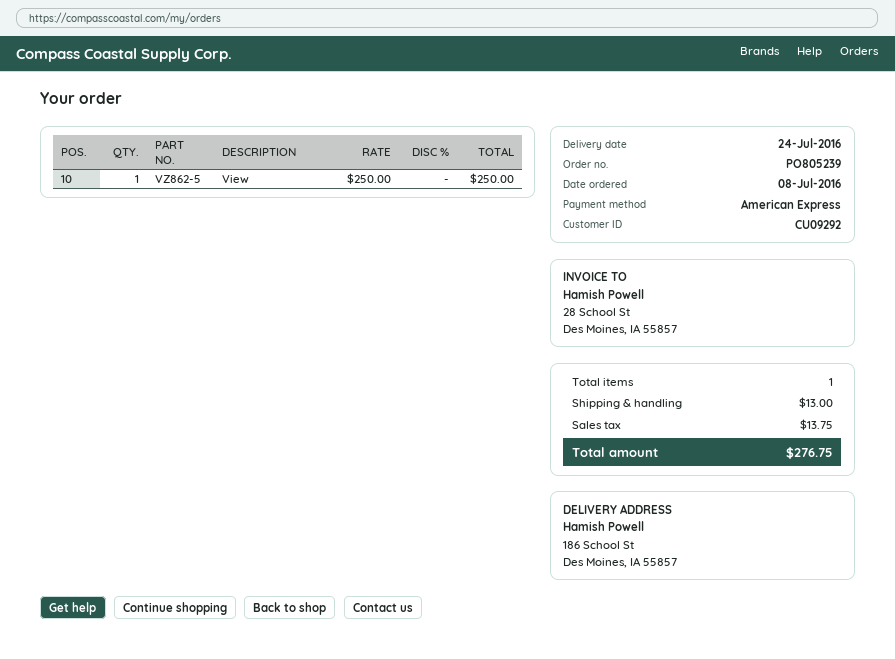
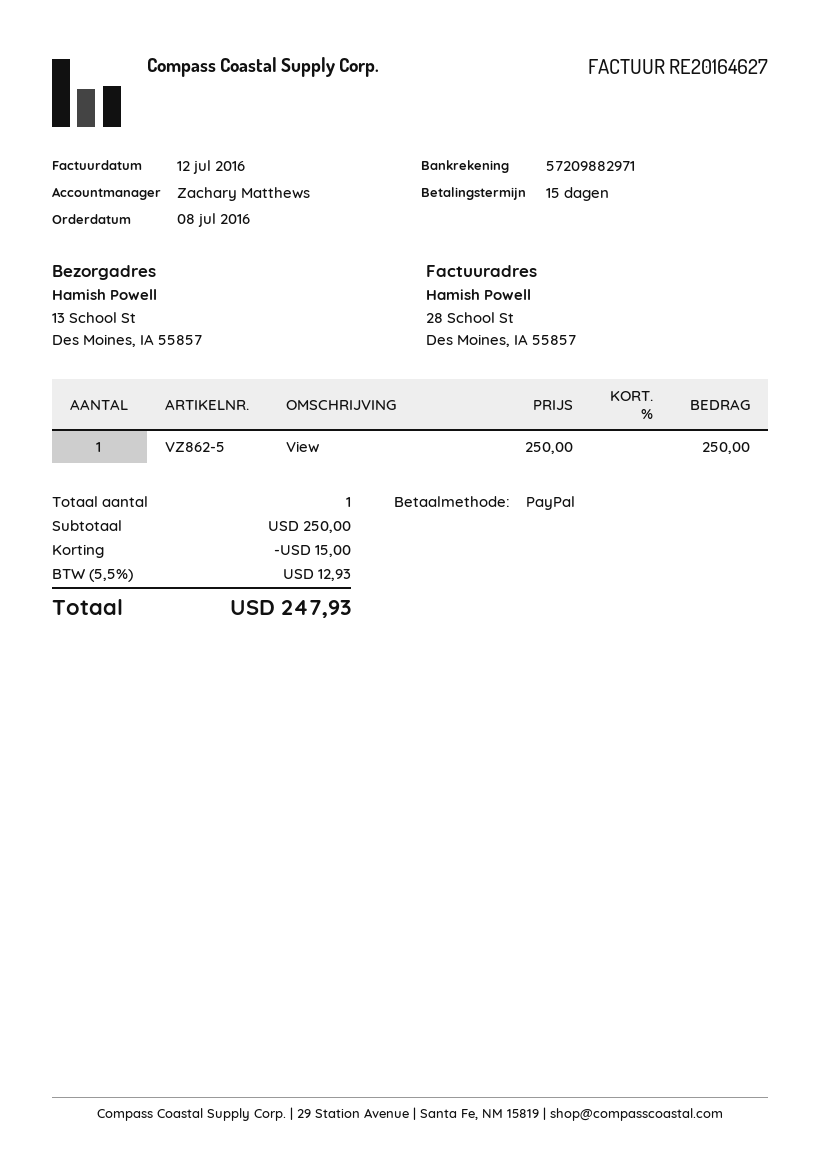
payment method: American Express -> PayPal
ship to: 186 School St, Des Moines, IA 55857 -> 13 School St, Des Moines, IA 55857
discount: none -> 15.00
shipping: 13.00 -> none
tax: 13.75 -> 12.93
total: 276.75 -> 247.93

